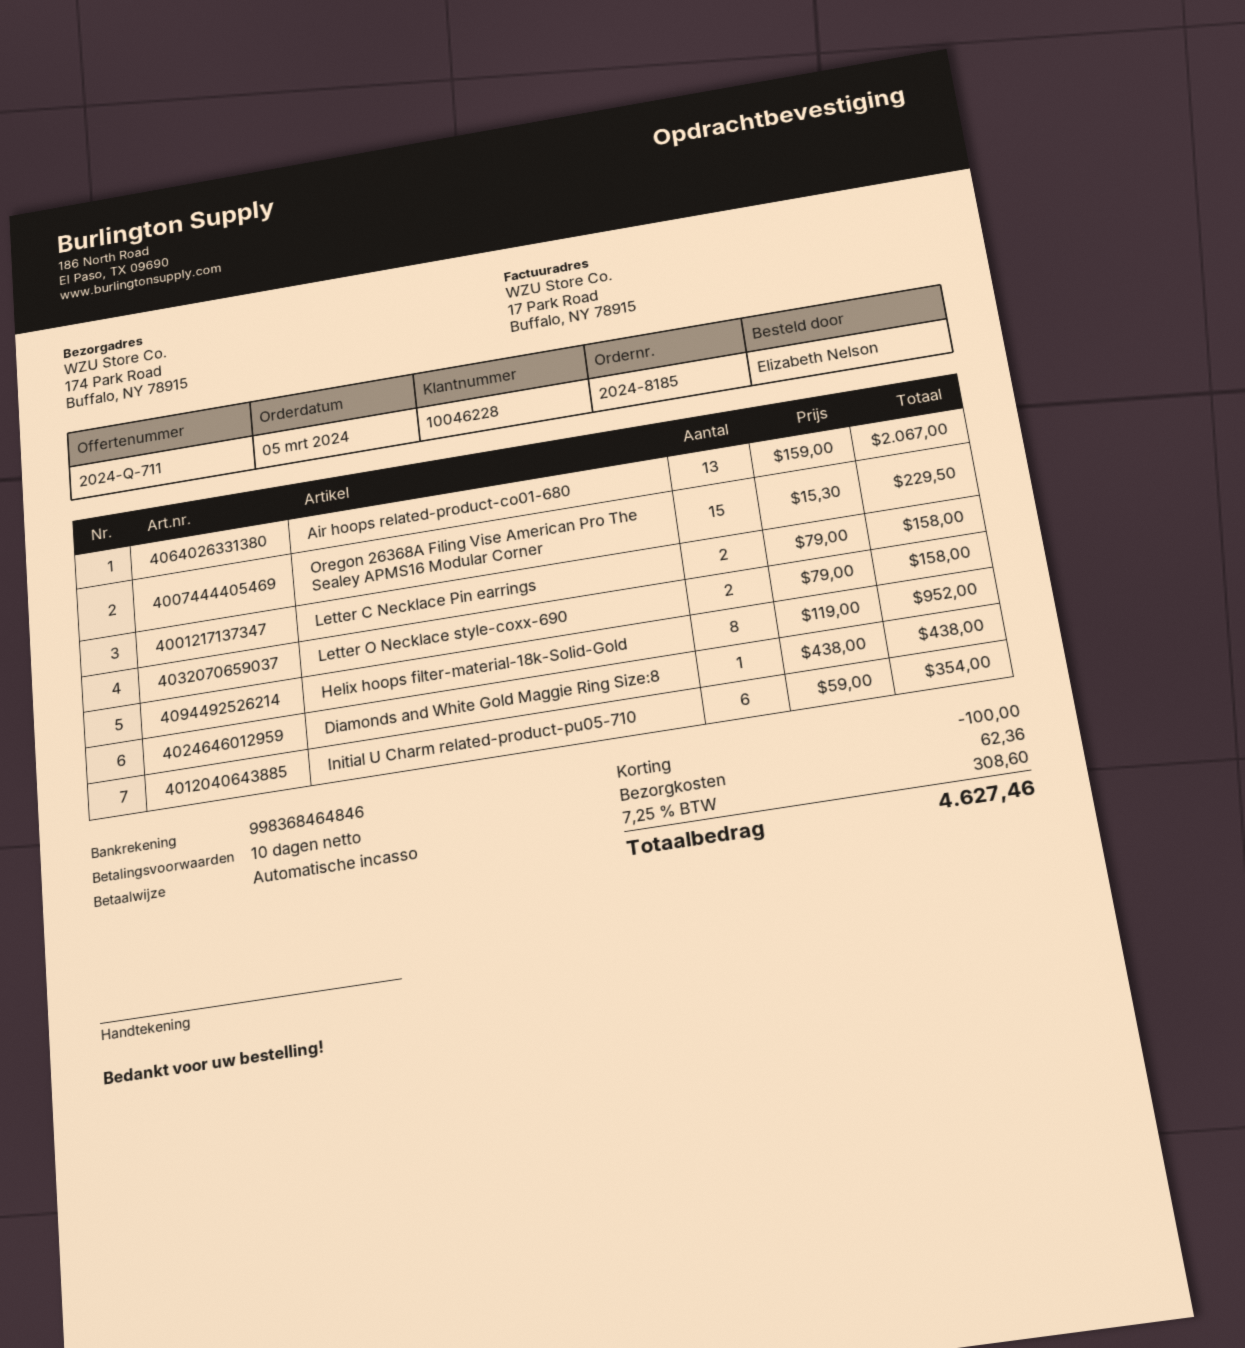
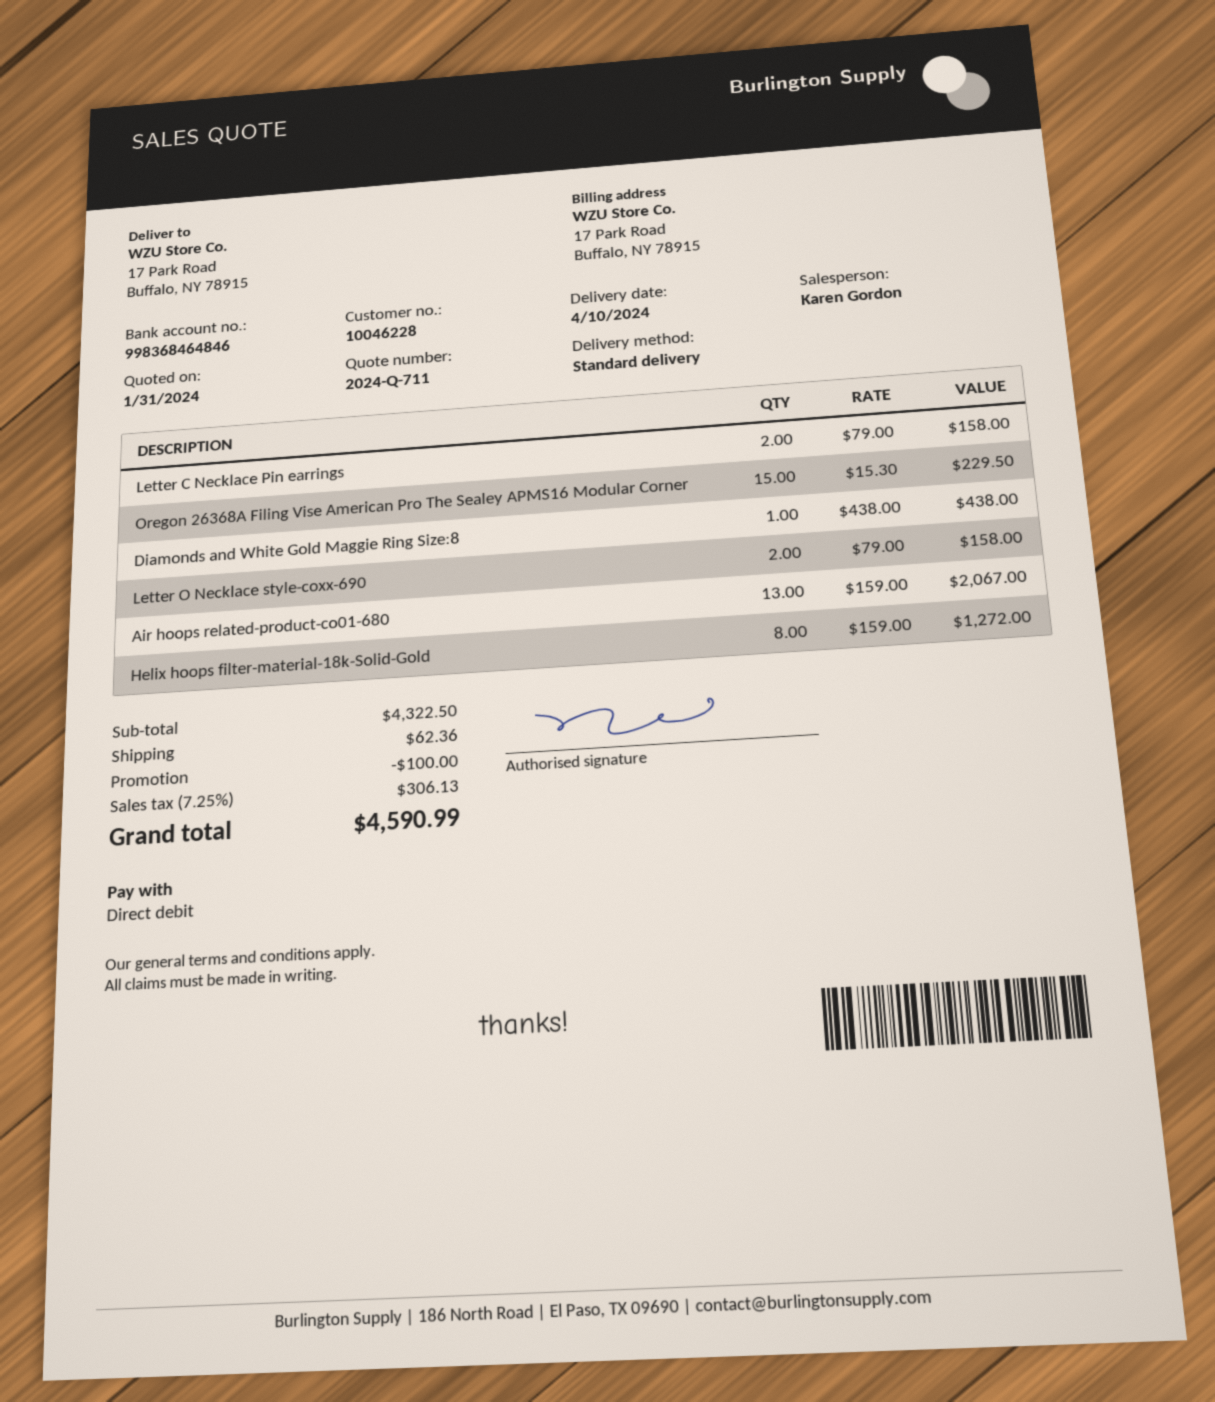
ship to: 174 Park Road, Buffalo, NY 78915 -> 17 Park Road, Buffalo, NY 78915
Helix hoops filter-material-18k-Solid-Gold: 8 x 119.00 = 952.00 -> 8 x 159.00 = 1272.00
Initial U Charm related-product-pu05-710: 6 x 59.00 = 354.00 -> none
tax: 7.25% = 308.60 -> 7.25% = 306.13
total: 4627.46 -> 4590.99

